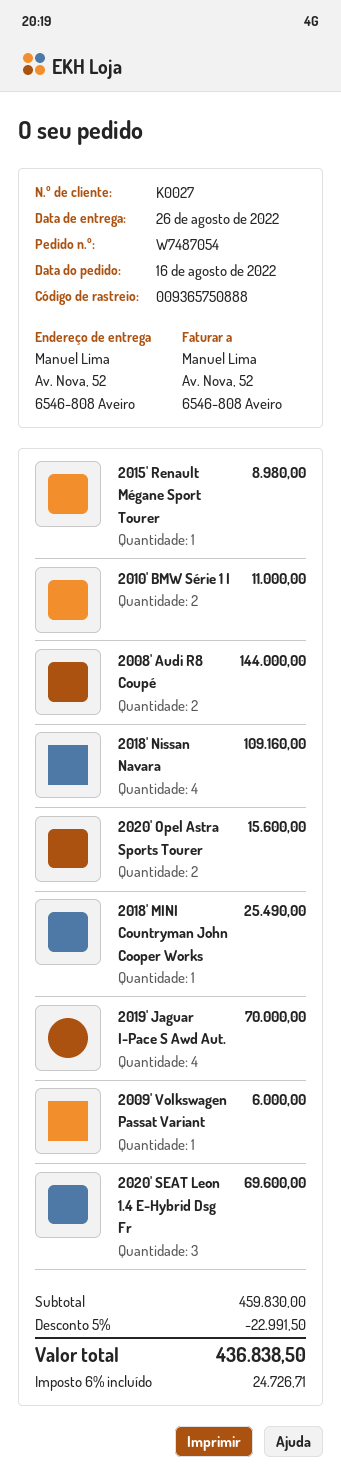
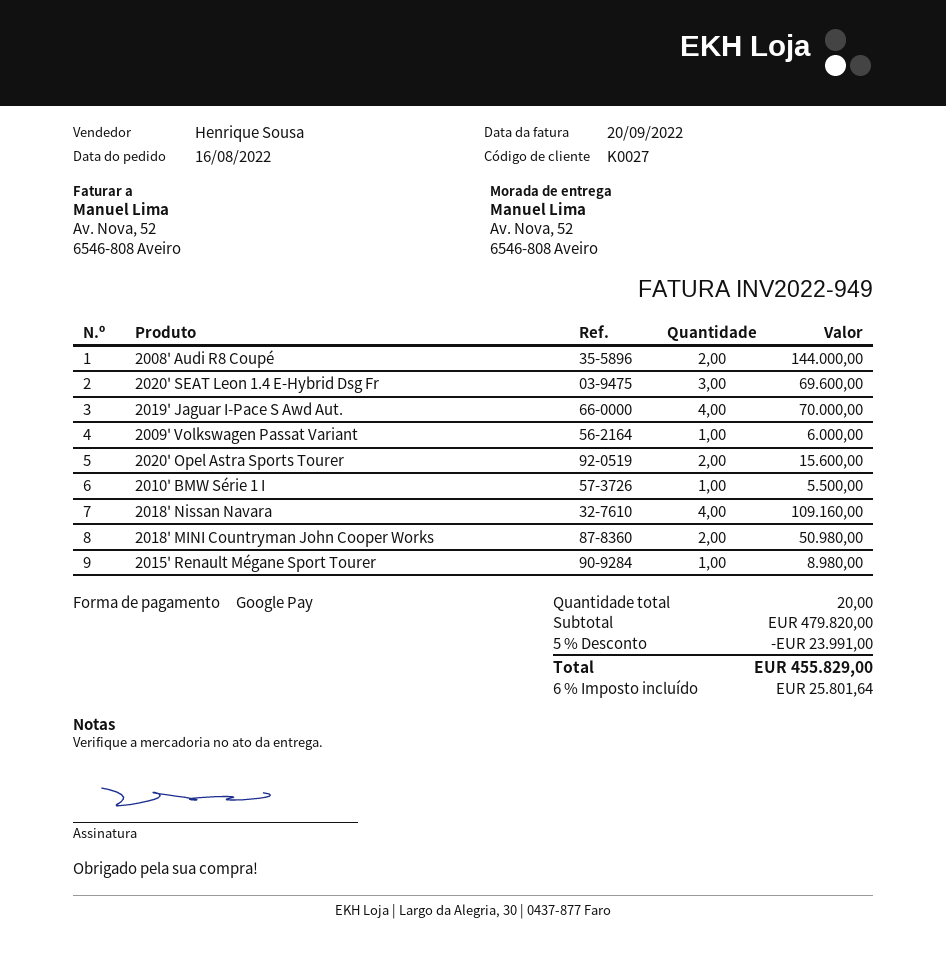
2010' BMW Série 1 I: 2 for 11000.00 -> 1 for 5500.00
2018' MINI Countryman John Cooper Works: 1 for 25490.00 -> 2 for 50980.00
subtotal: 459830.00 -> 479820.00
discount: 5% = 22991.50 -> 5% = 23991.00
tax: 6% = 24726.71 -> 6% = 25801.64
total: 436838.50 -> 455829.00

